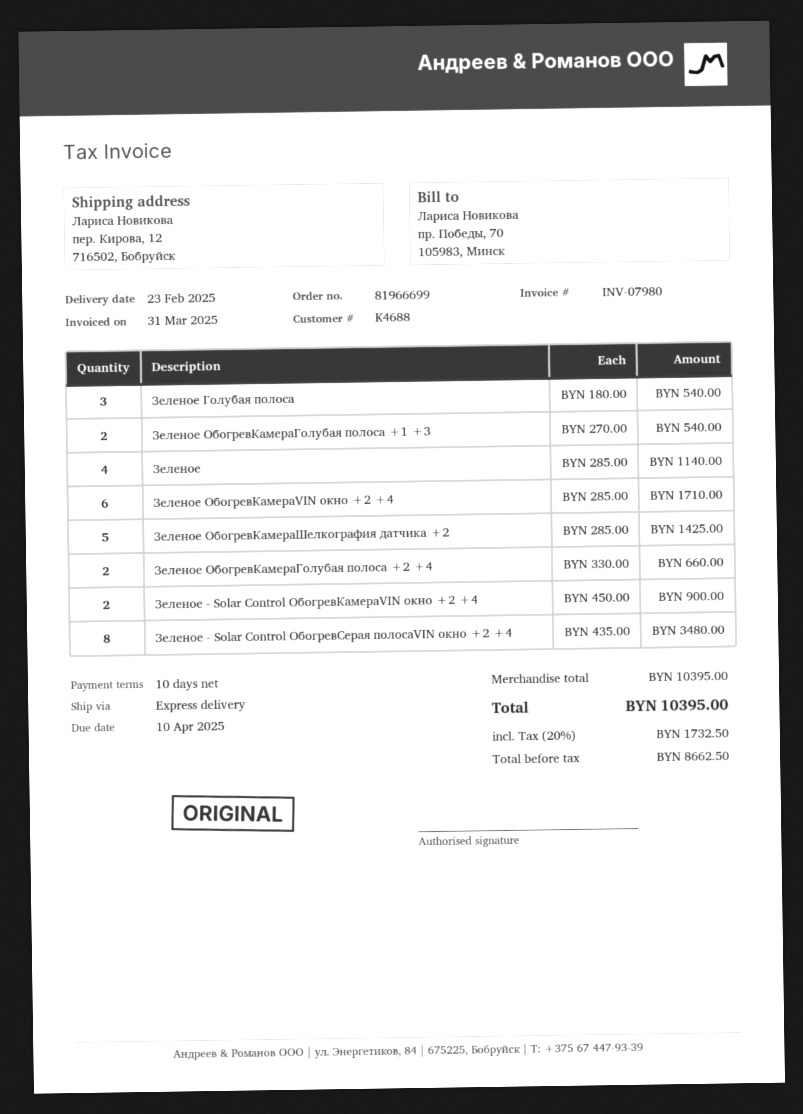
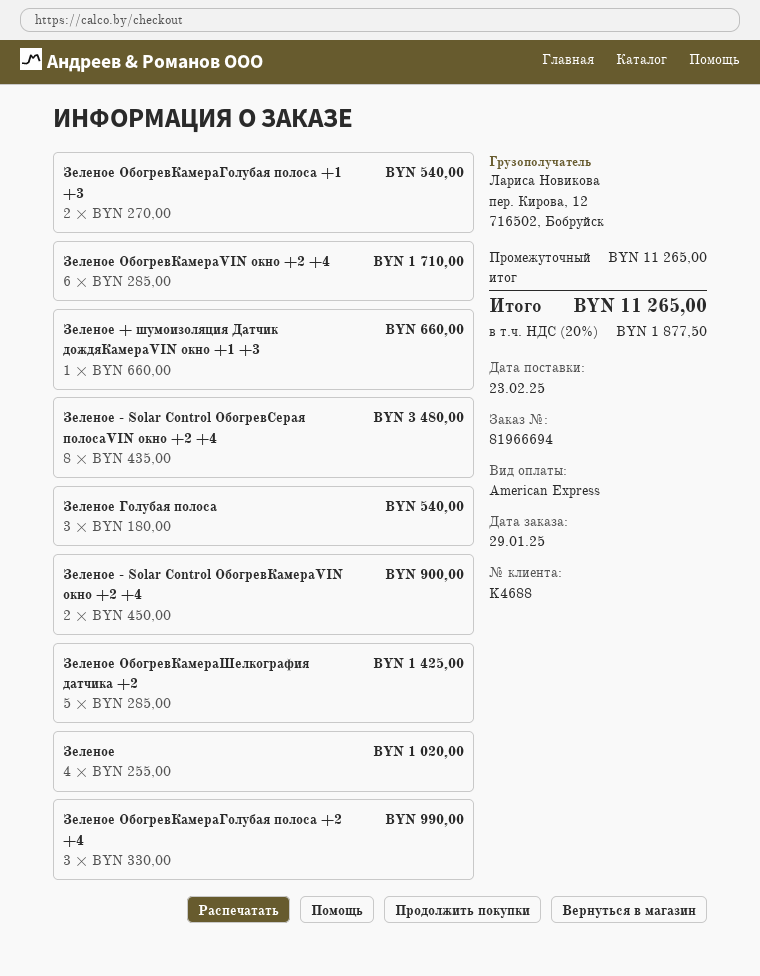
order number: 81966699 -> 81966694
Зеленое: 4 x 285.00 = 1140.00 -> 4 x 255.00 = 1020.00
Зеленое ОбогревКамераГолубая полоса +2 +4: 2 x 330.00 = 660.00 -> 3 x 330.00 = 990.00
Зеленое + шумоизоляция Датчик дождяКамераVIN окно +1 +3: none -> 1 x 660.00 = 660.00
subtotal: 10395.00 -> 11265.00
tax: 20% = 1732.50 -> 20% = 1877.50
total: 10395.00 -> 11265.00

